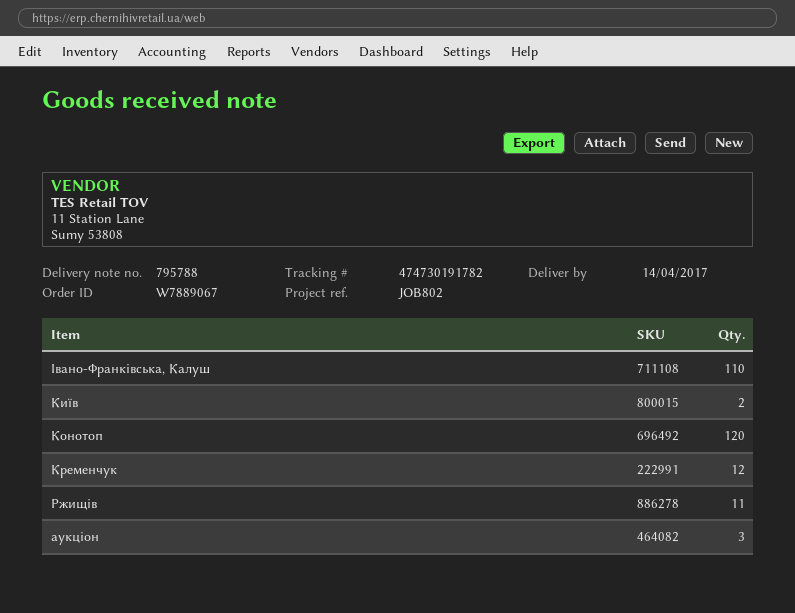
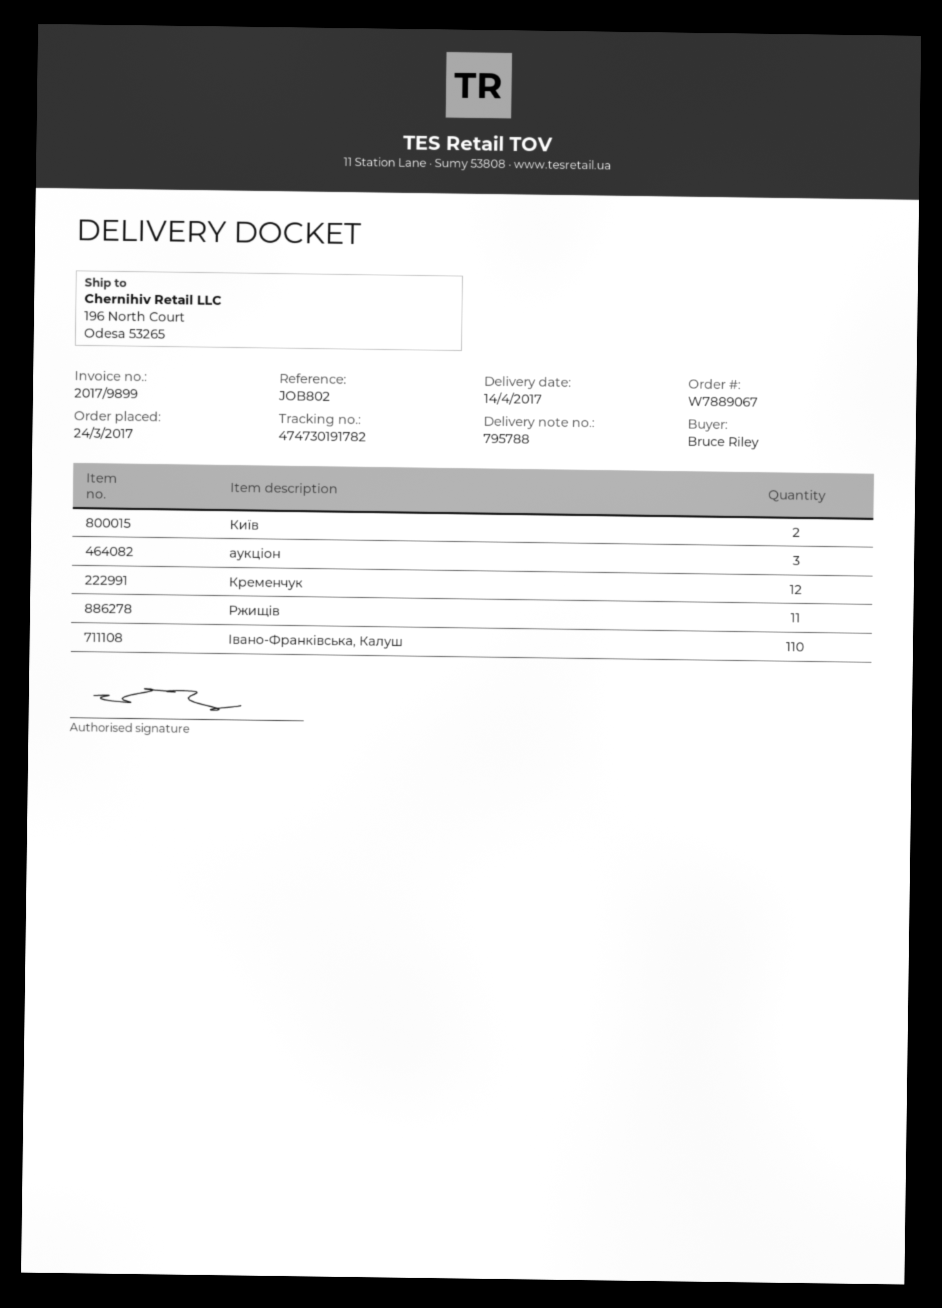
Конотоп: 120 -> none

